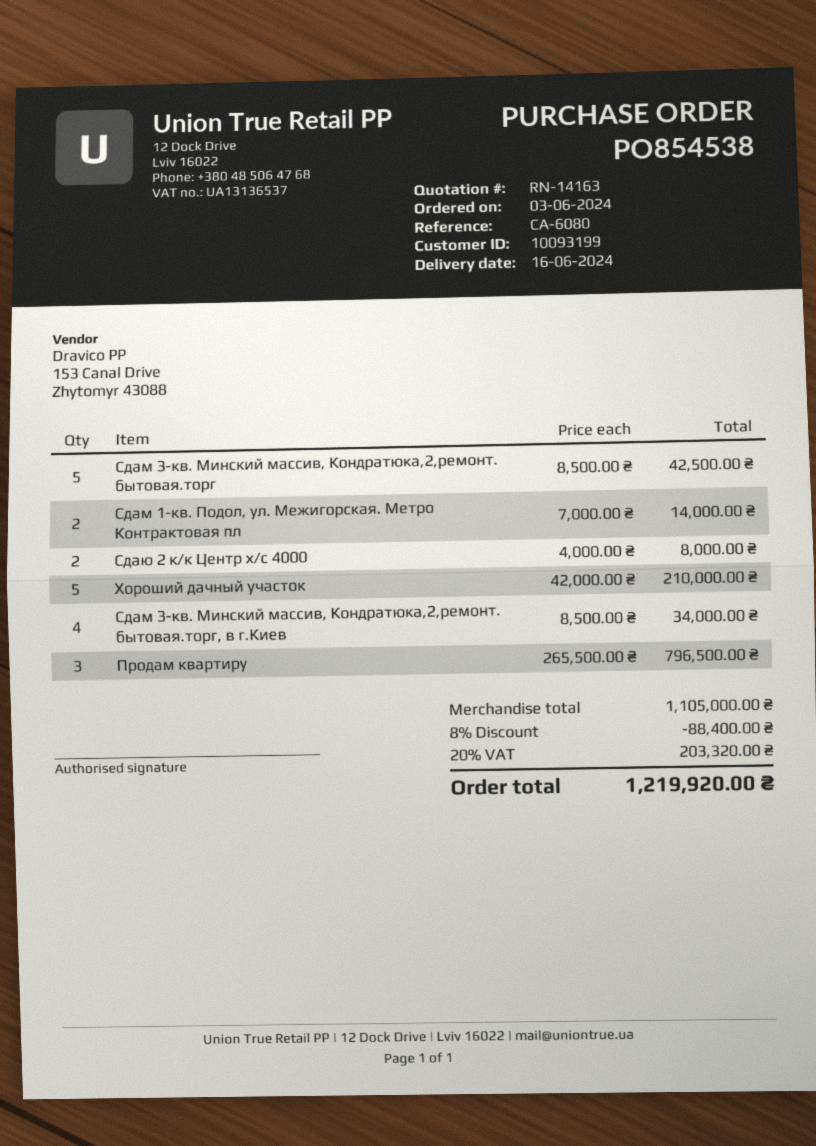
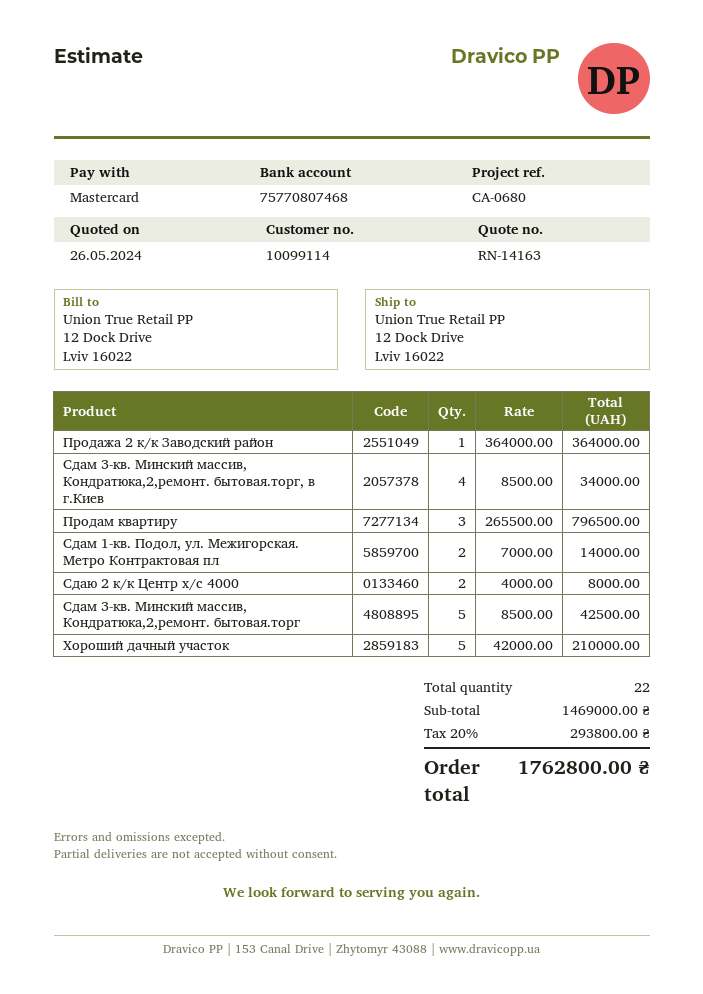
customer number: 10093199 -> 10099114
reference: CA-6080 -> CA-0680
Продажа 2 к/к Заводский район: none -> 1 x 364000.00 = 364000.00
subtotal: 1105000.00 -> 1469000.00
discount: 8% = 88400.00 -> none
tax: 20% = 203320.00 -> 20% = 293800.00
total: 1219920.00 -> 1762800.00

